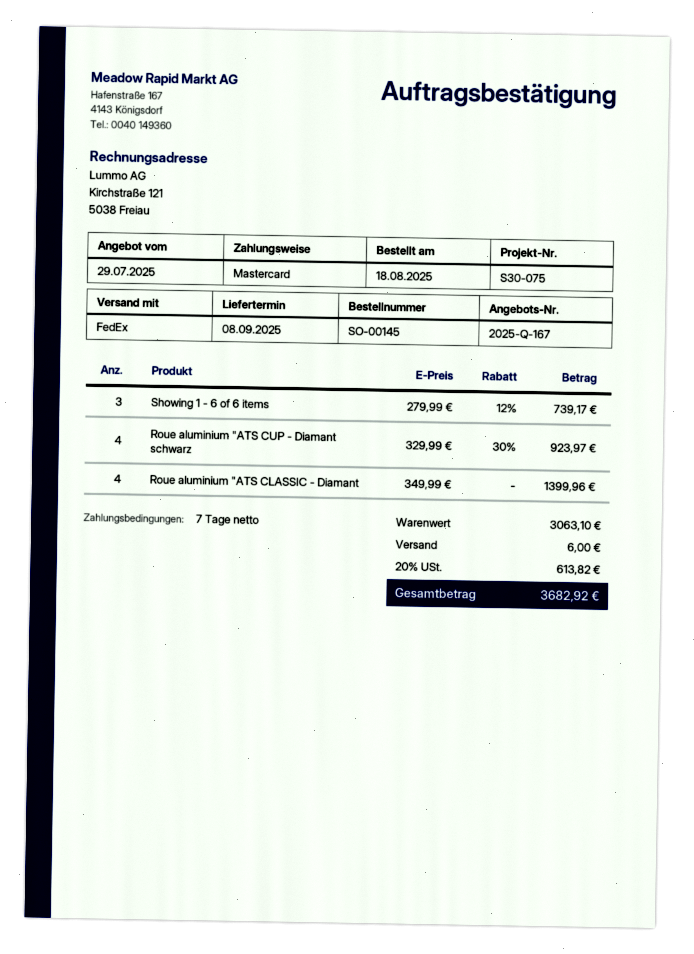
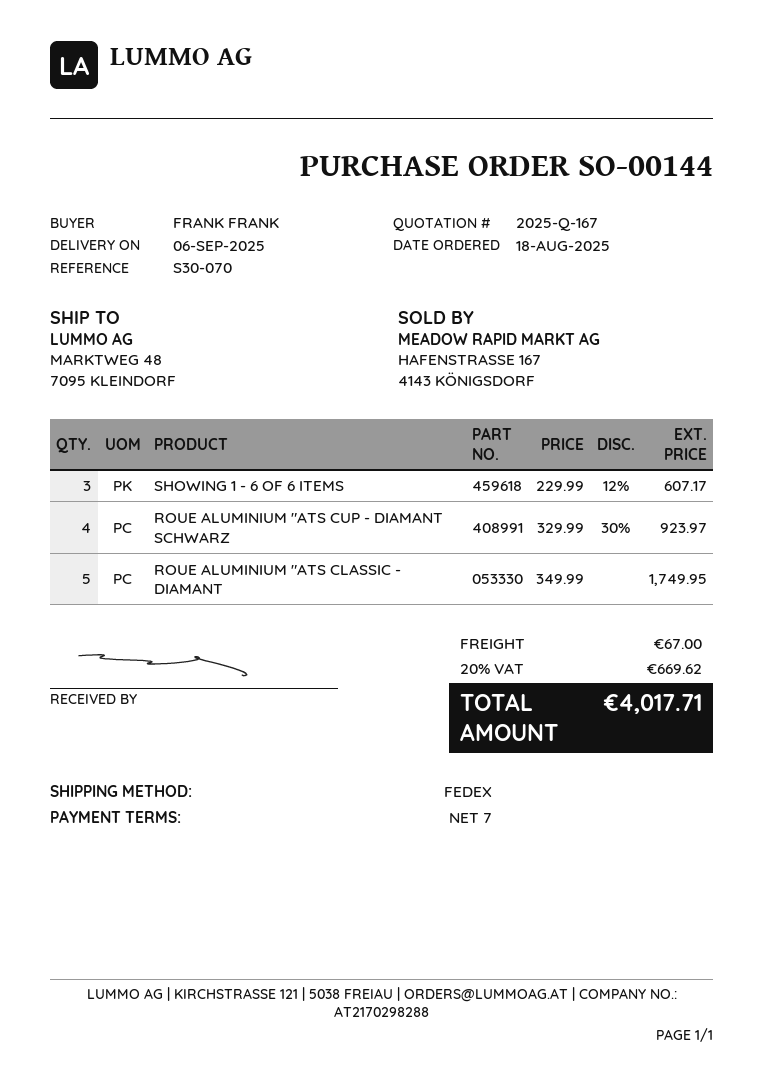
order number: SO-00145 -> SO-00144
delivery date: 2025-09-08 -> 2025-09-06
reference: S30-075 -> S30-070
Showing 1 - 6 of 6 items: 3 x 279.99 - 12% = 739.17 -> 3 x 229.99 - 12% = 607.17
Roue aluminium "ATS CLASSIC - Diamant: 4 x 349.99 = 1399.96 -> 5 x 349.99 = 1749.95
shipping: 6.00 -> 67.00
tax: 20% = 613.82 -> 20% = 669.62
total: 3682.92 -> 4017.71

